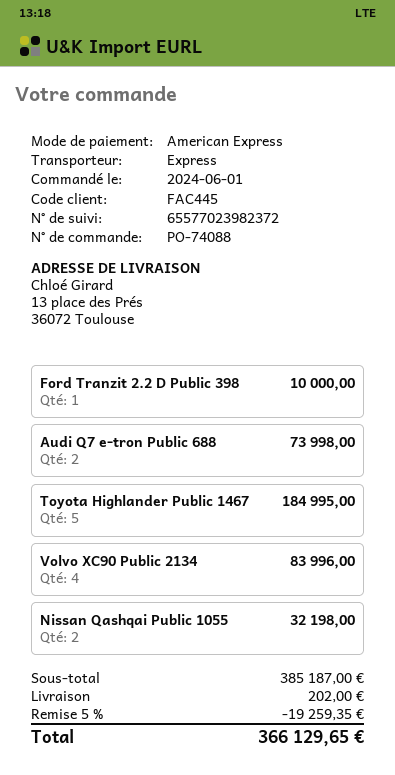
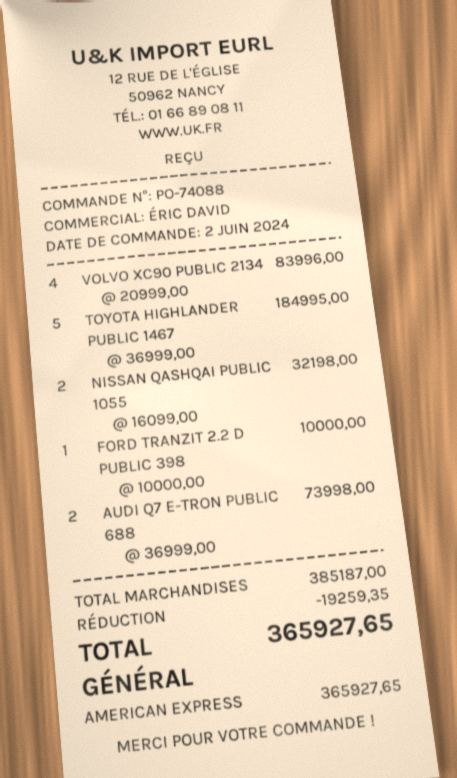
order date: 2024-06-01 -> 2024-06-02
shipping: 202.00 -> none
total: 366129.65 -> 365927.65

